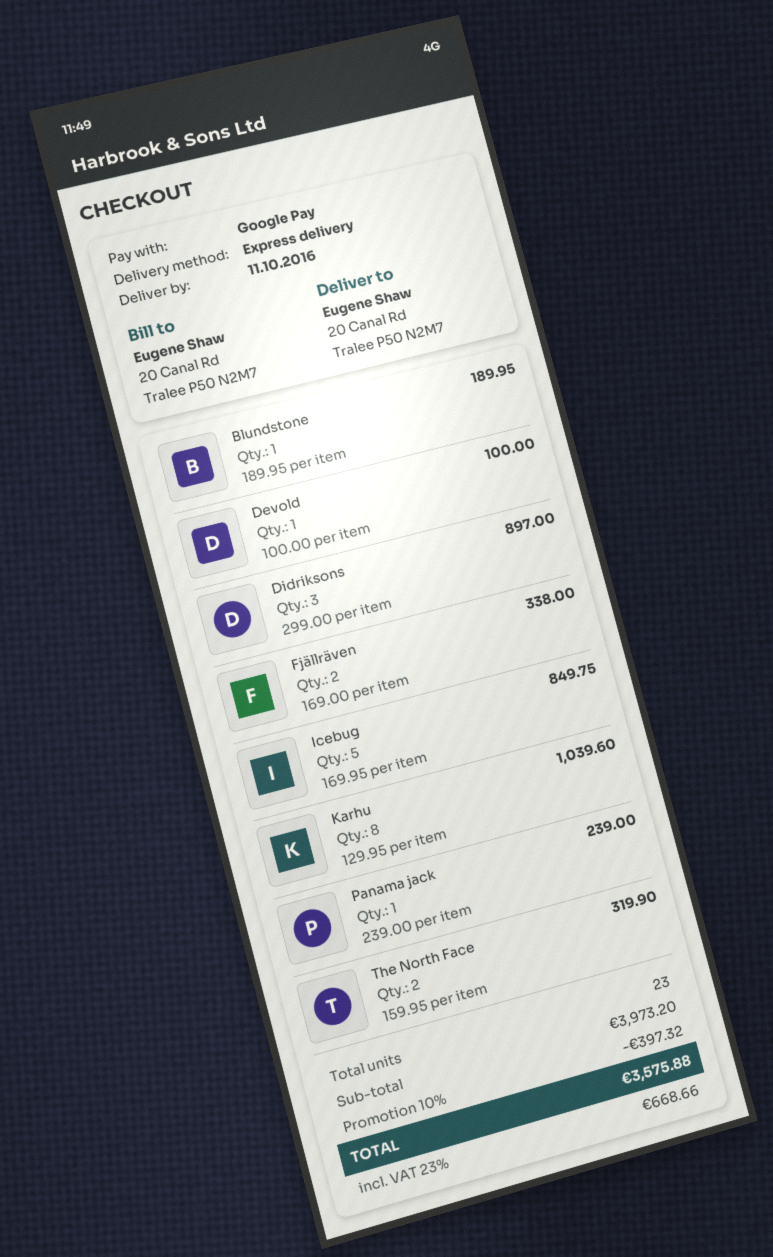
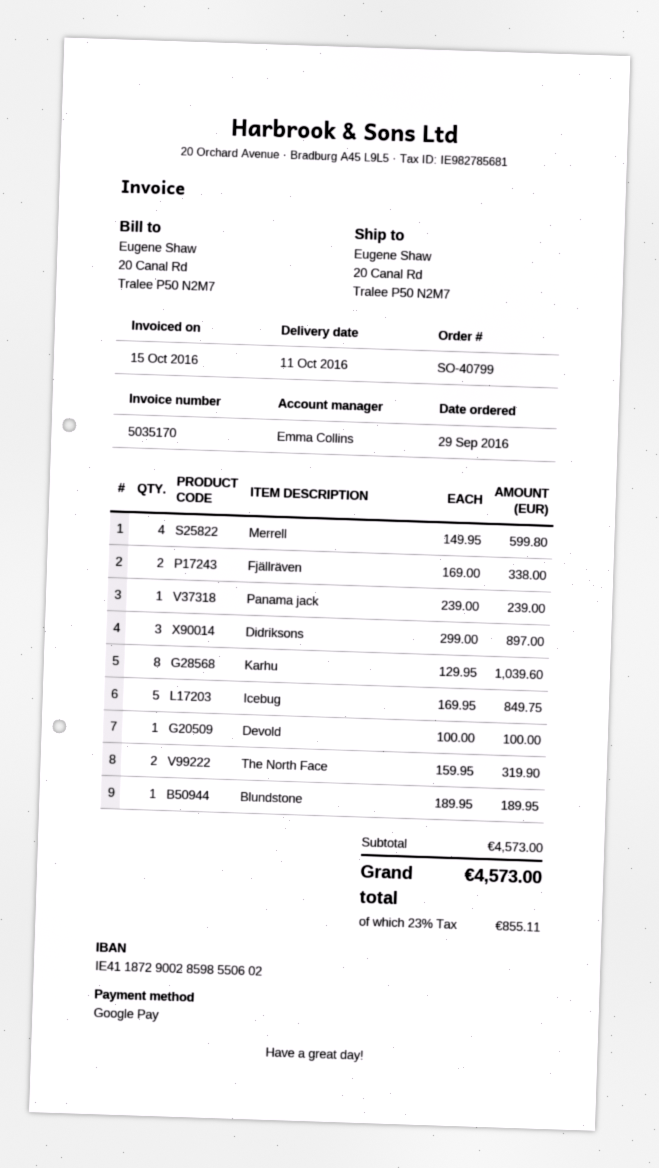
Merrell: none -> 4 x 149.95 = 599.80
subtotal: 3973.20 -> 4573.00
discount: 10% = 397.32 -> none
tax: 23% = 668.66 -> 23% = 855.11
total: 3575.88 -> 4573.00

